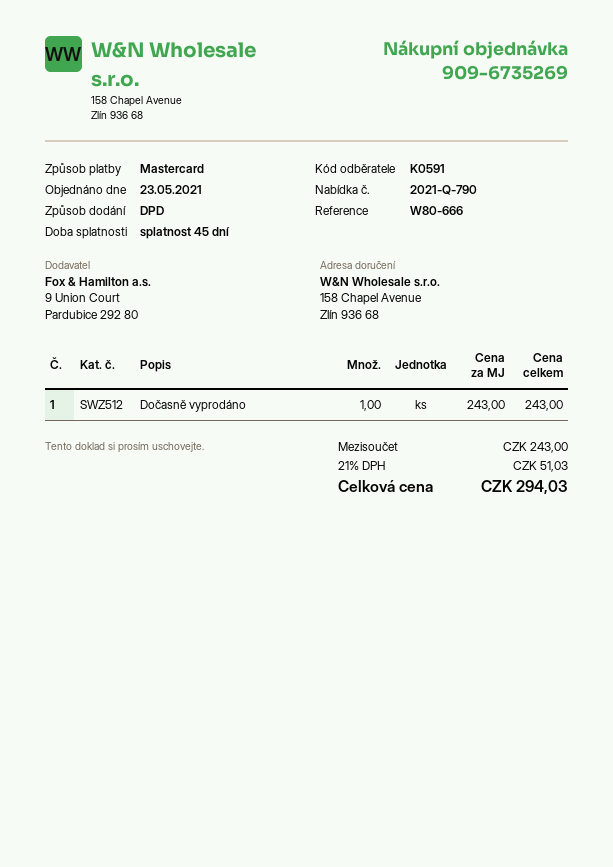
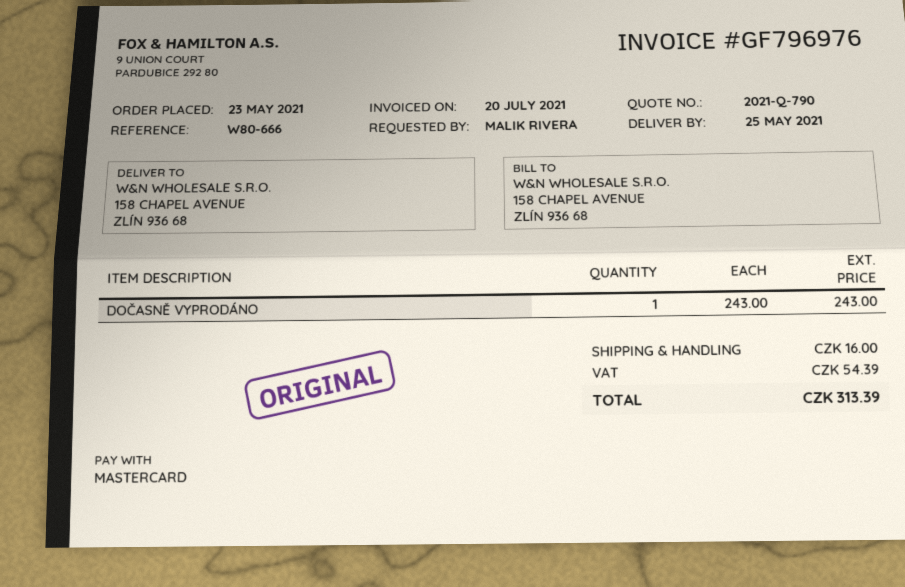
shipping: none -> 16.00
tax: 51.03 -> 54.39
total: 294.03 -> 313.39

